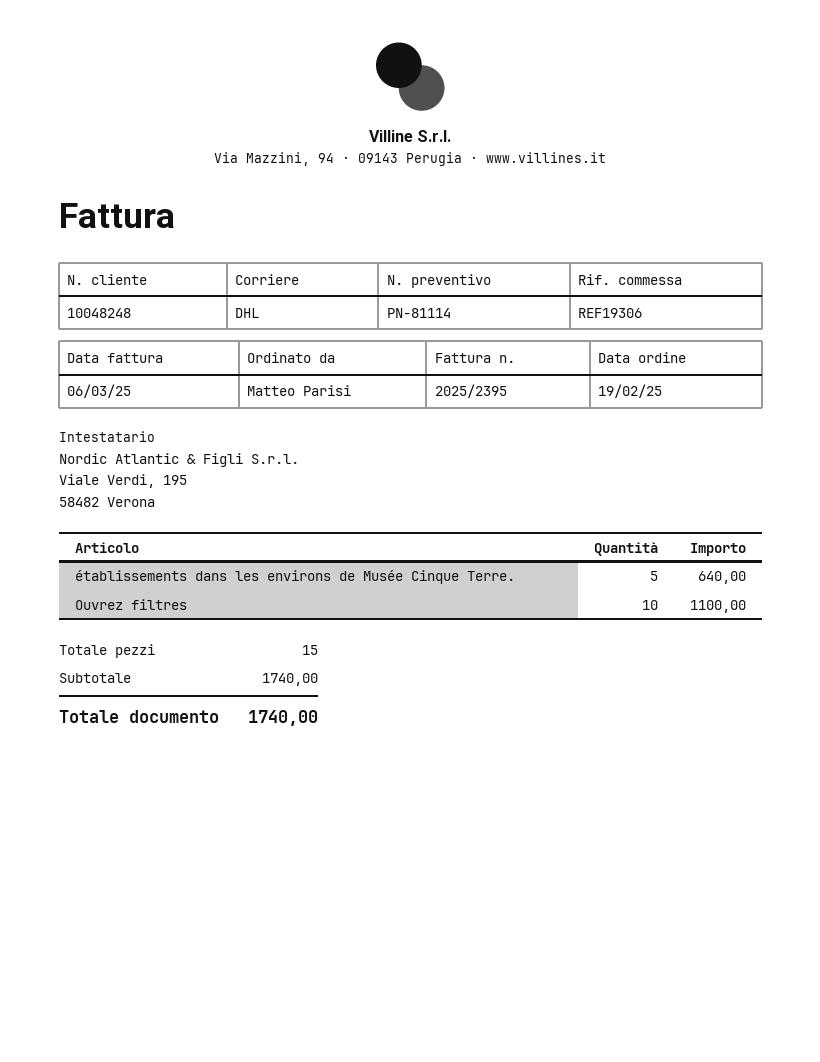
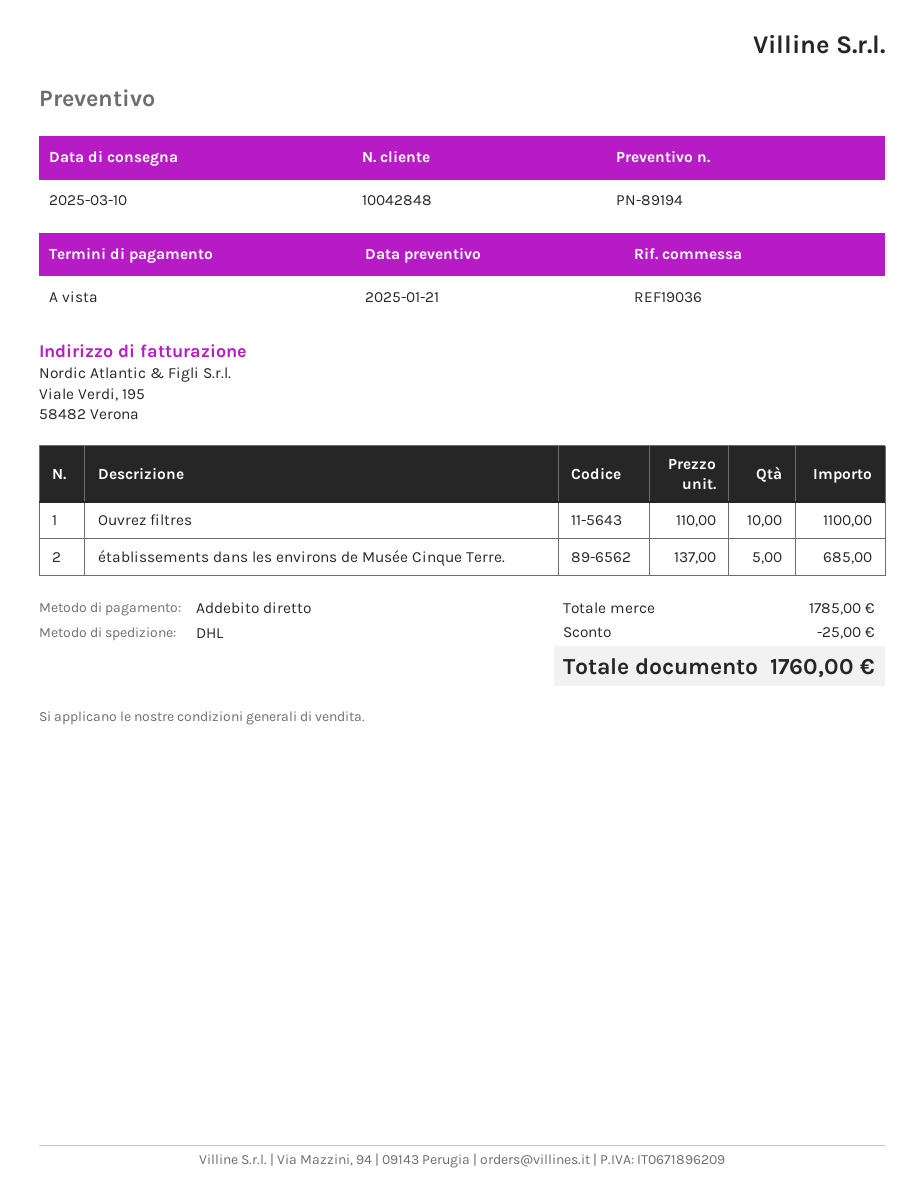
quote number: PN-81114 -> PN-89194
customer number: 10048248 -> 10042848
reference: REF19306 -> REF19036
établissements dans les environs de Musée Cinque Terre.: 5 for 640.00 -> 5 for 685.00
subtotal: 1740.00 -> 1785.00
discount: none -> 25.00
total: 1740.00 -> 1760.00

